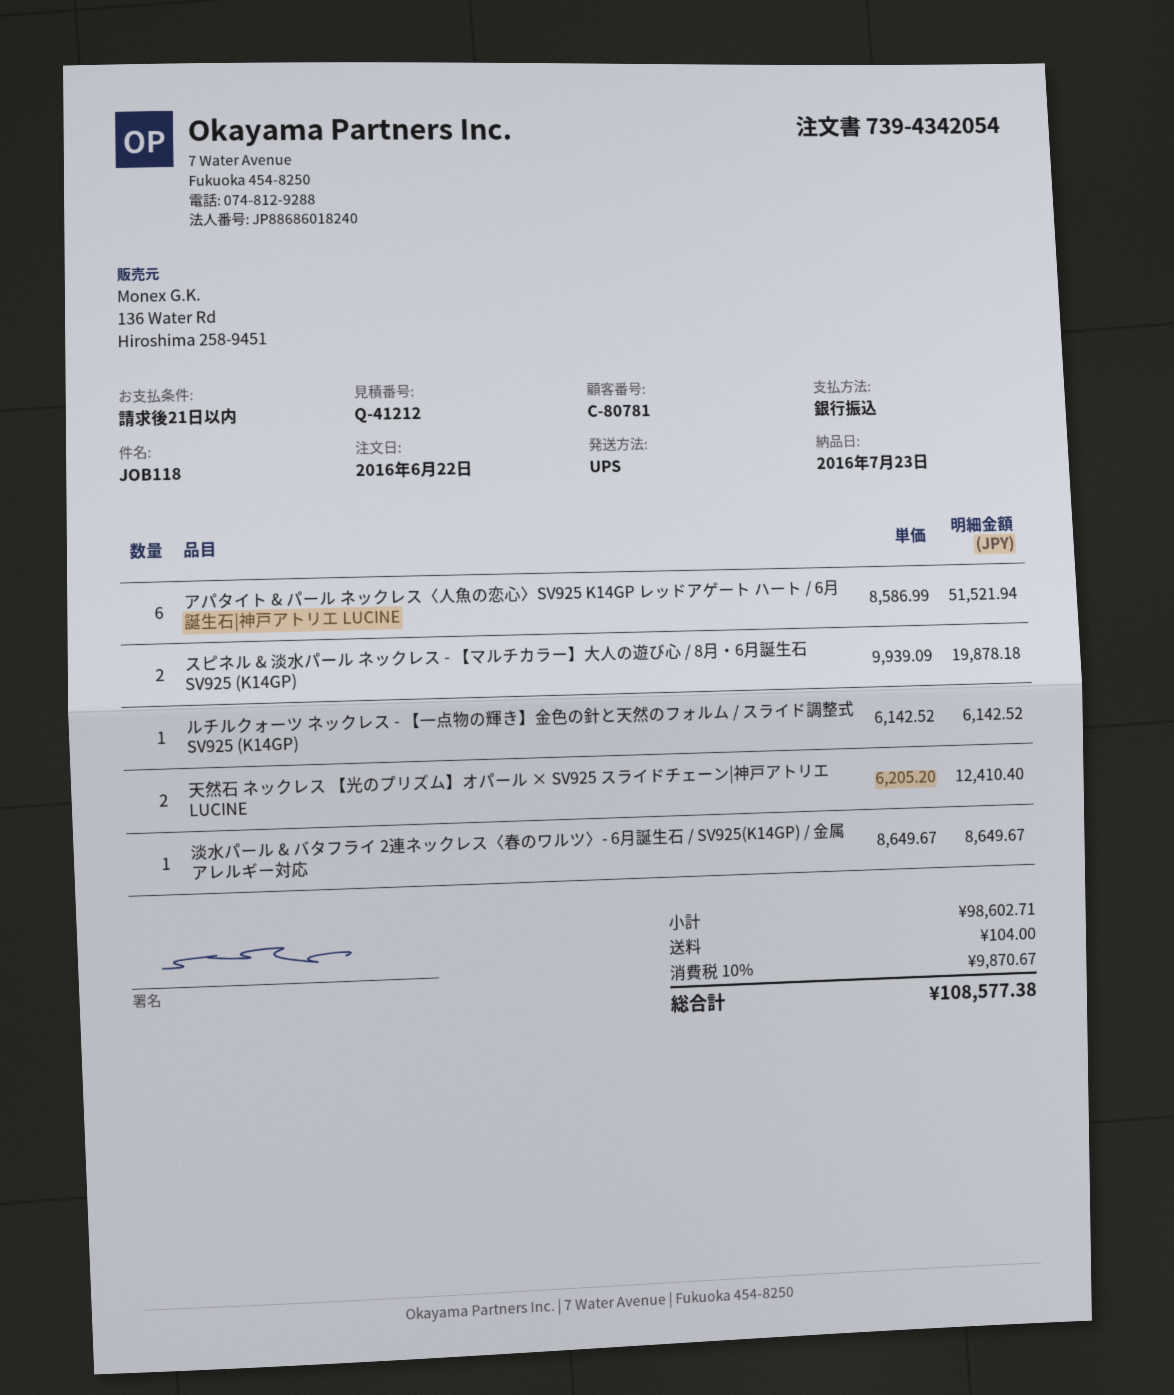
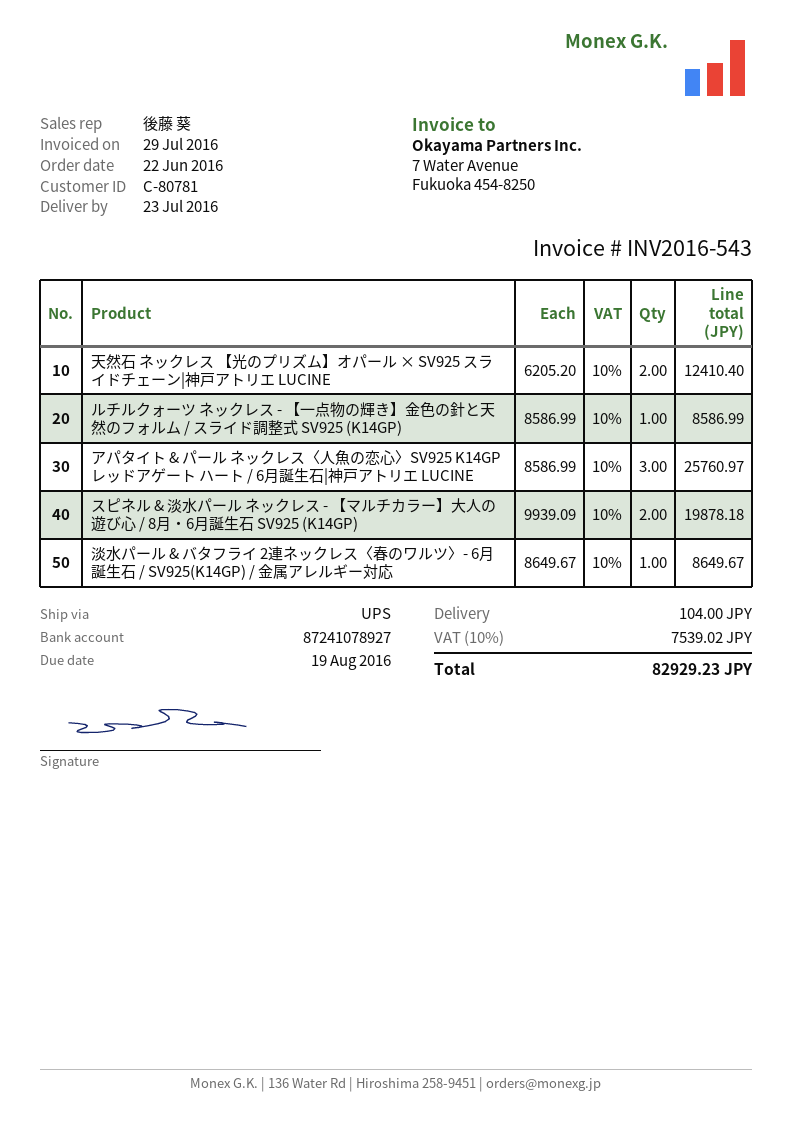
アパタイト & パール ネックレス〈人魚の恋心〉SV925 K14GP レッドアゲート ハート / 6月誕生石|神戸アトリエ LUCINE: 6 x 8586.99 = 51521.94 -> 3 x 8586.99 = 25760.97
ルチルクォーツ ネックレス - 【一点物の輝き】金色の針と天然のフォルム / スライド調整式 SV925 (K14GP): 1 x 6142.52 = 6142.52 -> 1 x 8586.99 = 8586.99
tax: 10% = 9870.67 -> 10% = 7539.02
total: 108577.38 -> 82929.23

